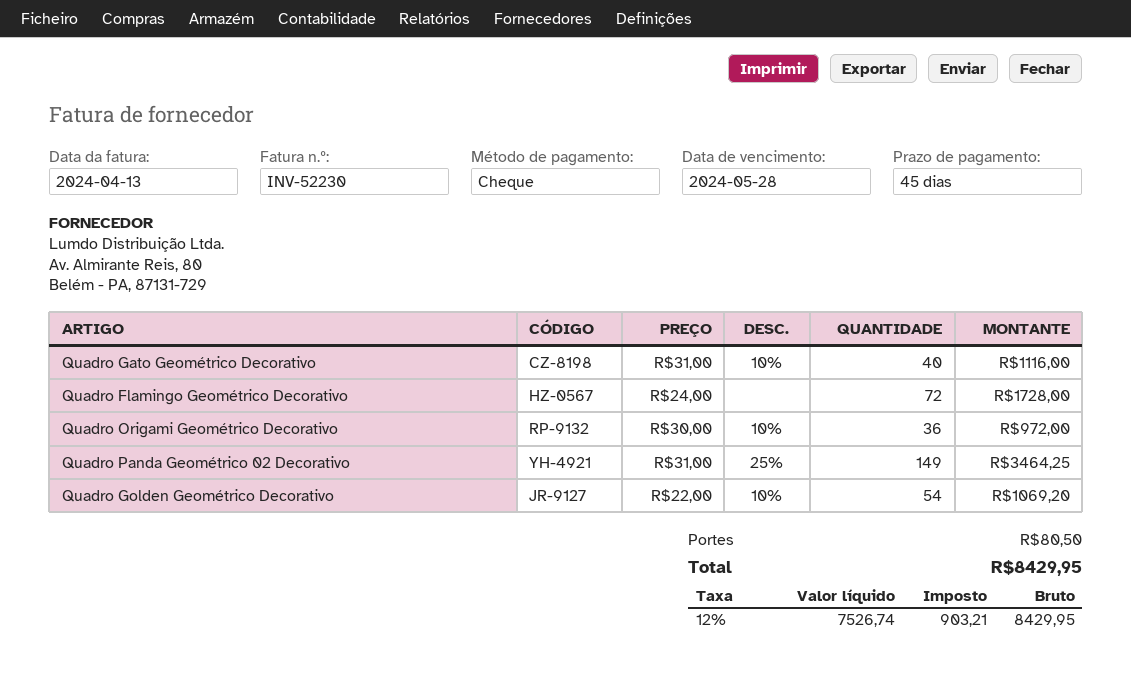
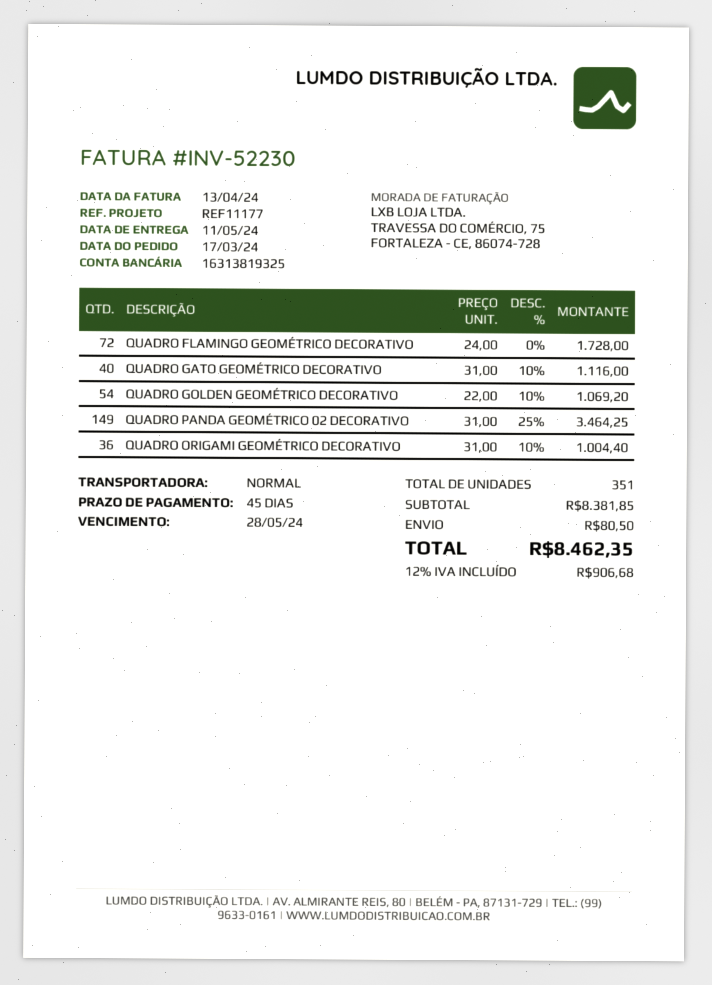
Quadro Origami Geométrico Decorativo: 36 x 30.00 - 10% = 972.00 -> 36 x 31.00 - 10% = 1004.40
tax: 12% = 903.21 -> 12% = 906.68
total: 8429.95 -> 8462.35

